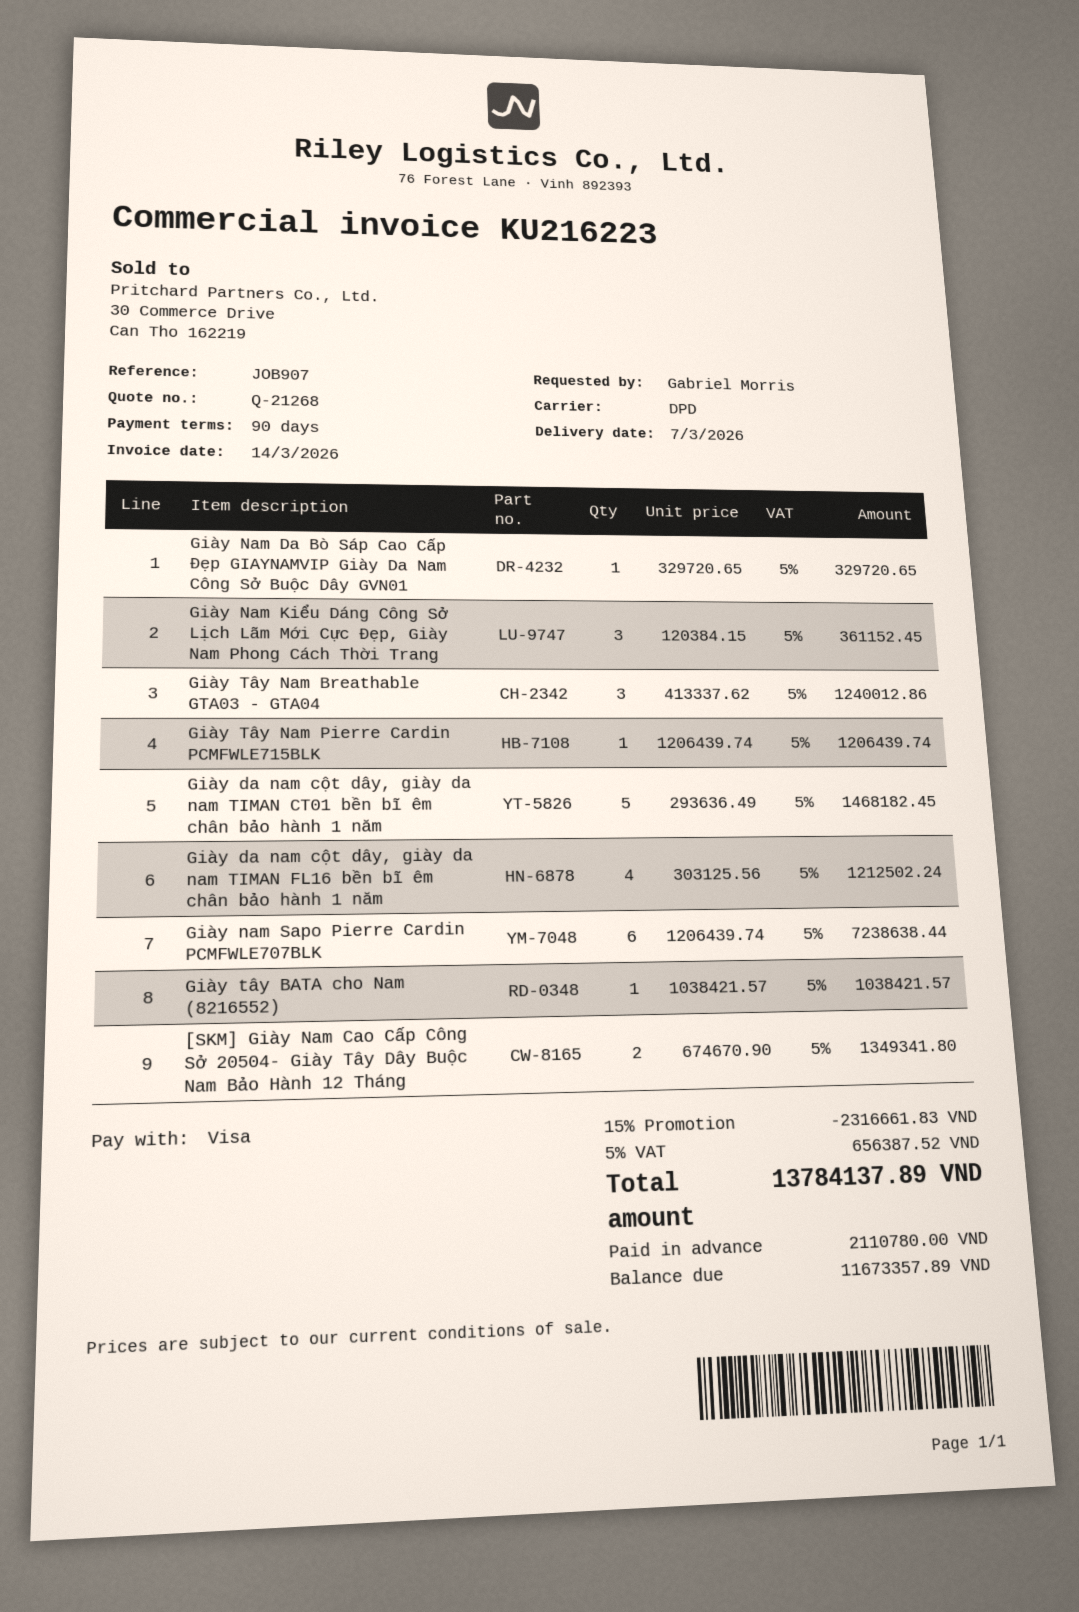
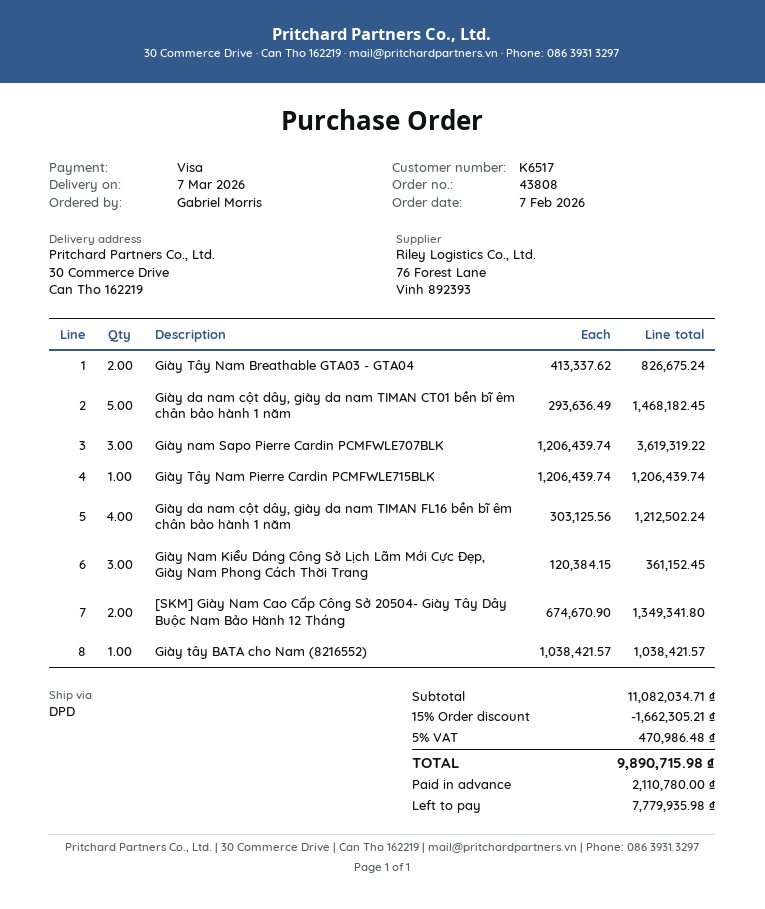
Giày Nam Da Bò Sáp Cao Cấp Đẹp GIAYNAMVIP Giày Da Nam Công Sở Buộc Dây GVN01: 1 x 329720.65 = 329720.65 -> none
Giày Tây Nam Breathable GTA03 - GTA04: 3 x 413337.62 = 1240012.86 -> 2 x 413337.62 = 826675.24
Giày nam Sapo Pierre Cardin PCMFWLE707BLK: 6 x 1206439.74 = 7238638.44 -> 3 x 1206439.74 = 3619319.22
discount: 15% = 2316661.83 -> 15% = 1662305.21
tax: 5% = 656387.52 -> 5% = 470986.48
total: 13784137.89 -> 9890715.98
balance: 11673357.89 -> 7779935.98

